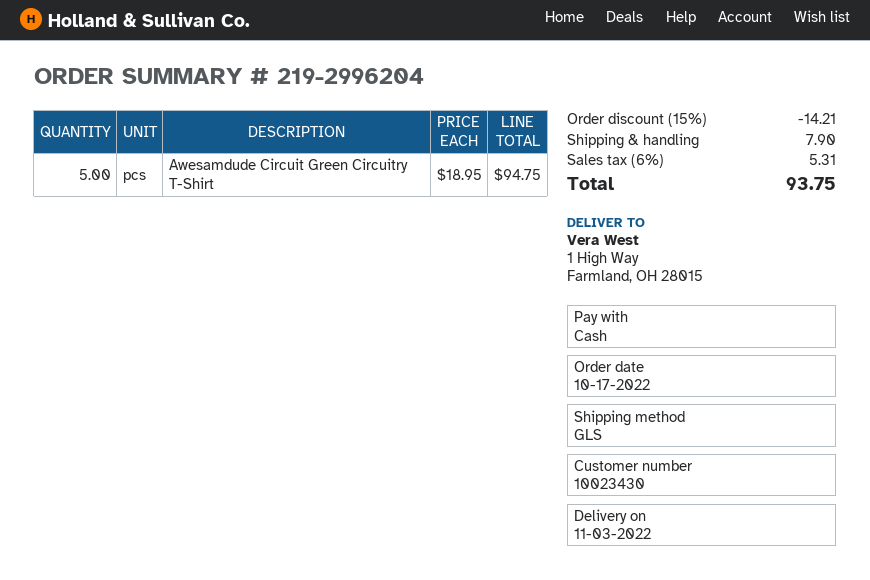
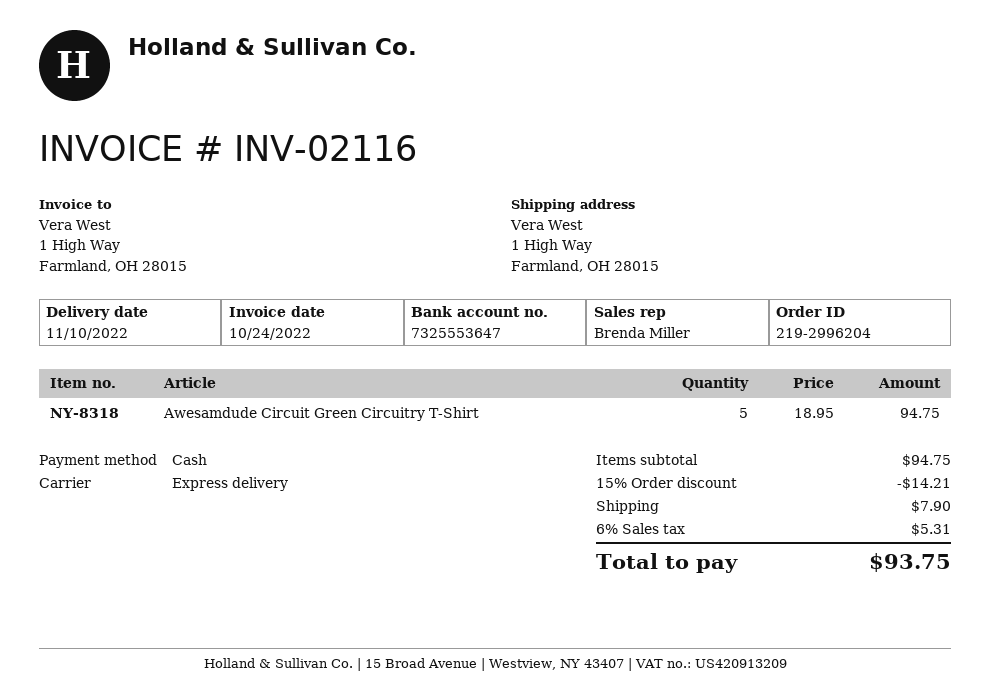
delivery date: 2022-11-03 -> 2022-11-10
shipping method: GLS -> express

